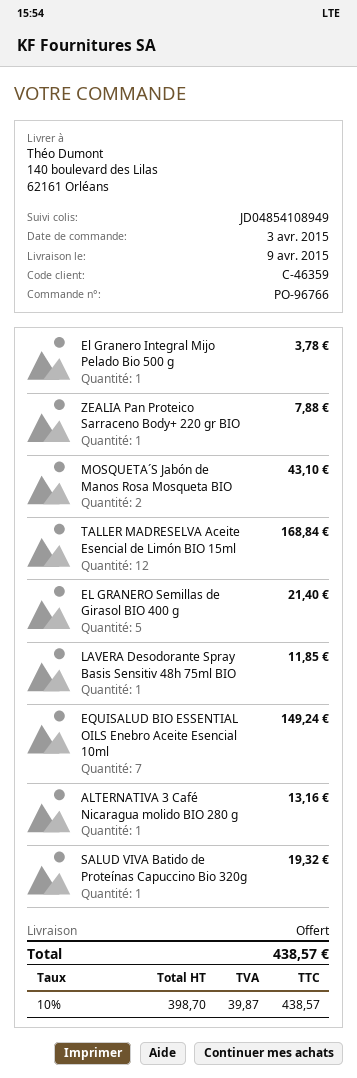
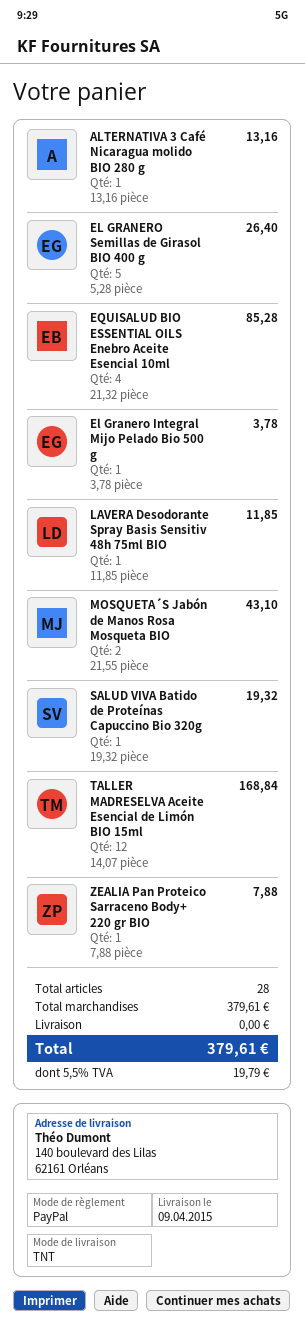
EL GRANERO Semillas de Girasol BIO 400 g: 5 for 21.40 -> 5 for 26.40
EQUISALUD BIO ESSENTIAL OILS Enebro Aceite Esencial 10ml: 7 for 149.24 -> 4 for 85.28
tax: 10% = 39.87 -> 5.5% = 19.79
total: 438.57 -> 379.61

